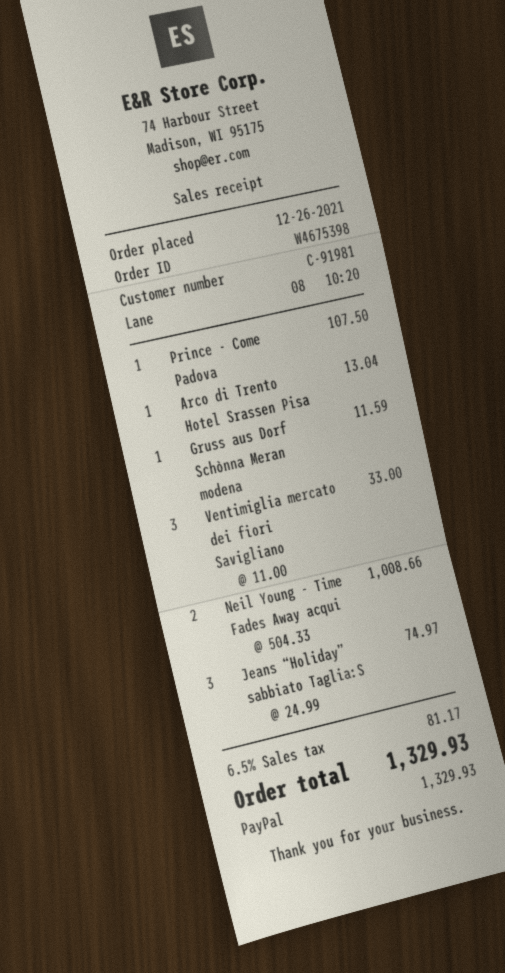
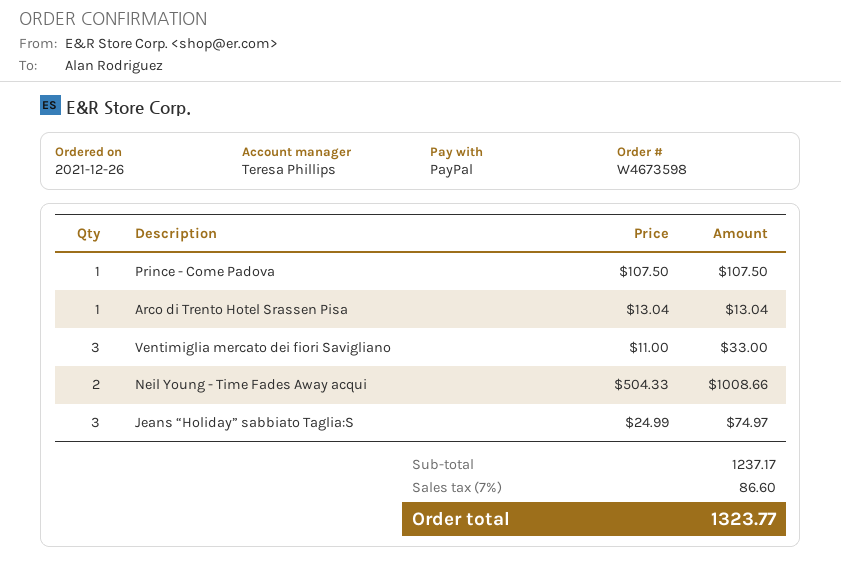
order number: W4675398 -> W4673598
Gruss aus Dorf Schònna Meran modena: 1 x 11.59 = 11.59 -> none
tax: 6.5% = 81.17 -> 7% = 86.60
total: 1329.93 -> 1323.77

